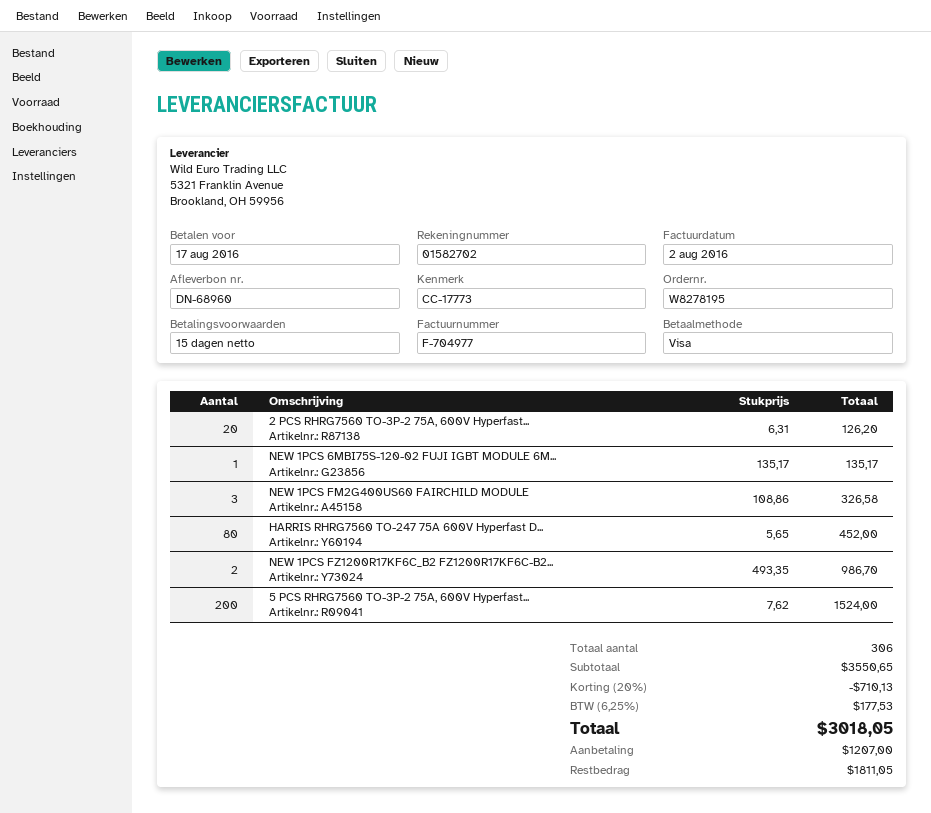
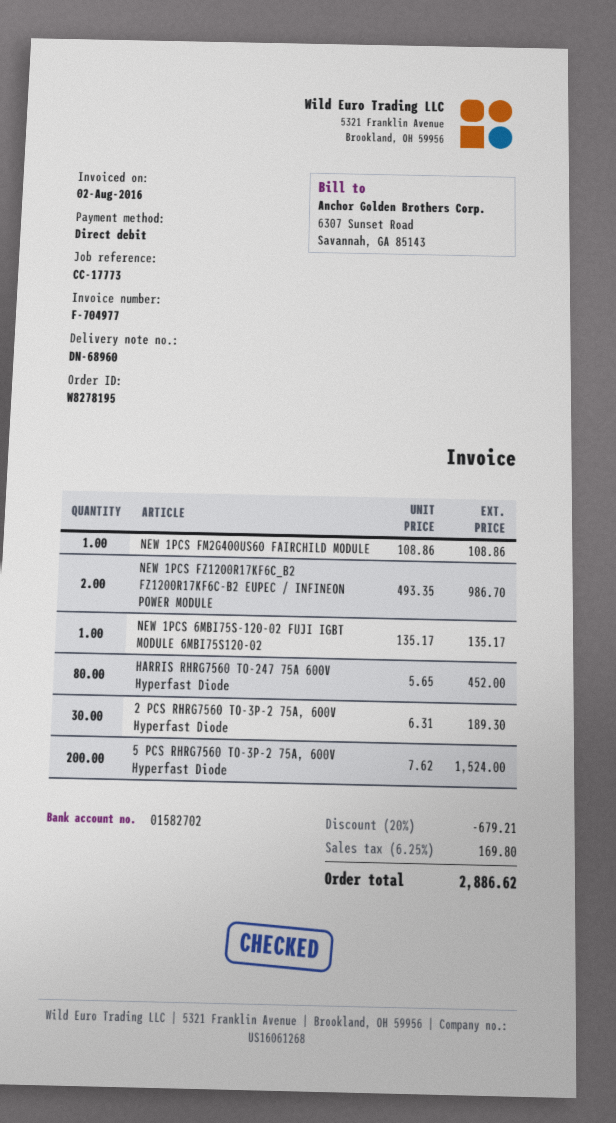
payment method: Visa -> direct debit
2 PCS RHRG7560 TO-3P-2 75A, 600V Hyperfast...: 20 x 6.31 = 126.20 -> 30 x 6.31 = 189.30
NEW 1PCS FM2G400US60 FAIRCHILD MODULE: 3 x 108.86 = 326.58 -> 1 x 108.86 = 108.86
discount: 20% = 710.13 -> 20% = 679.21
tax: 6.25% = 177.53 -> 6.25% = 169.80
total: 3018.05 -> 2886.62

